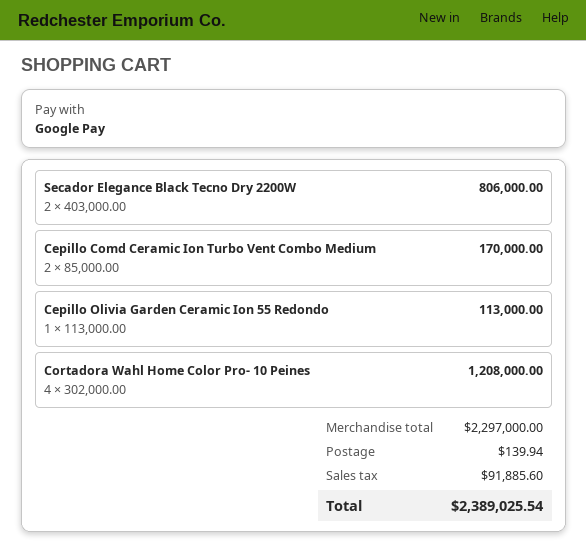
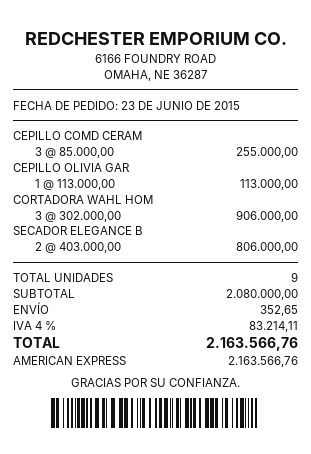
payment method: Google Pay -> American Express
Cepillo Comd Ceramic Ion Turbo Vent Combo Medium: 2 x 85000.00 = 170000.00 -> 3 x 85000.00 = 255000.00
Cortadora Wahl Home Color Pro- 10 Peines: 4 x 302000.00 = 1208000.00 -> 3 x 302000.00 = 906000.00
subtotal: 2297000.00 -> 2080000.00
shipping: 139.94 -> 352.65
tax: 91885.60 -> 83214.11
total: 2389025.54 -> 2163566.76

